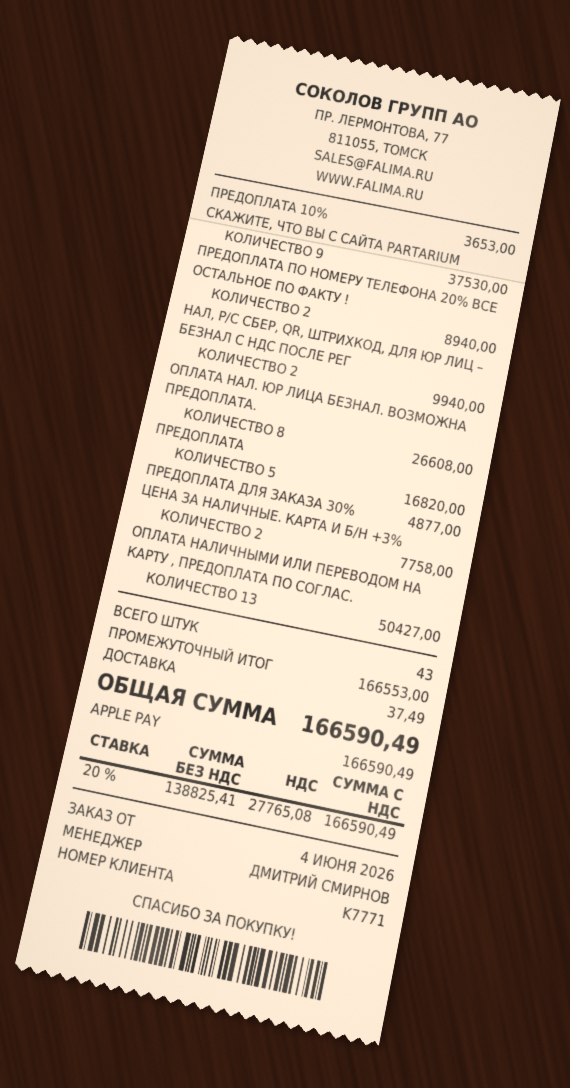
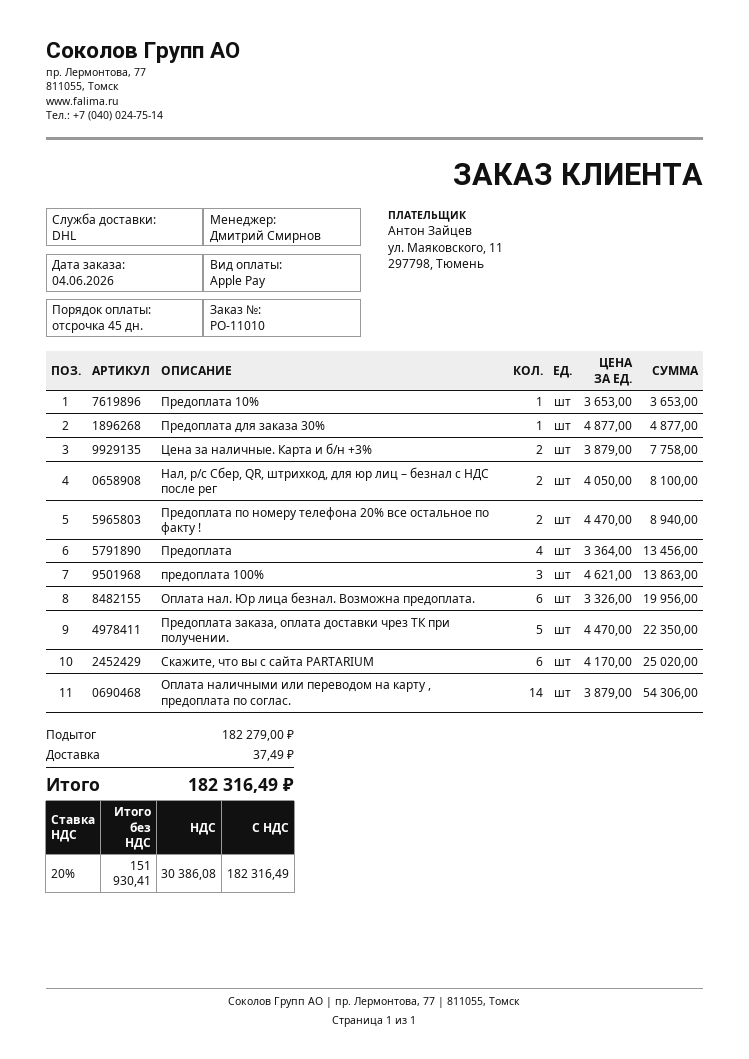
СКАЖИТЕ, ЧТО ВЫ С САЙТА PARTARIUM: 9 for 37530.00 -> 6 for 25020.00
НАЛ, Р/С СБЕР, QR, ШТРИХКОД, ДЛЯ ЮР ЛИЦ – БЕЗНАЛ С НДС ПОСЛЕ РЕГ: 2 for 9940.00 -> 2 for 8100.00
ОПЛАТА НАЛ. ЮР ЛИЦА БЕЗНАЛ. ВОЗМОЖНА ПРЕДОПЛАТА.: 8 for 26608.00 -> 6 for 19956.00
ПРЕДОПЛАТА: 5 for 16820.00 -> 4 for 13456.00
ОПЛАТА НАЛИЧНЫМИ ИЛИ ПЕРЕВОДОМ НА КАРТУ , ПРЕДОПЛАТА ПО СОГЛАС.: 13 for 50427.00 -> 14 for 54306.00
предоплата 100%: none -> 3 for 13863.00
Предоплата заказа, оплата доставки чрез ТК при получении.: none -> 5 for 22350.00
subtotal: 166553.00 -> 182279.00
net: 138825.41 -> 151930.41
tax: 20% = 27765.08 -> 20% = 30386.08
total: 166590.49 -> 182316.49

